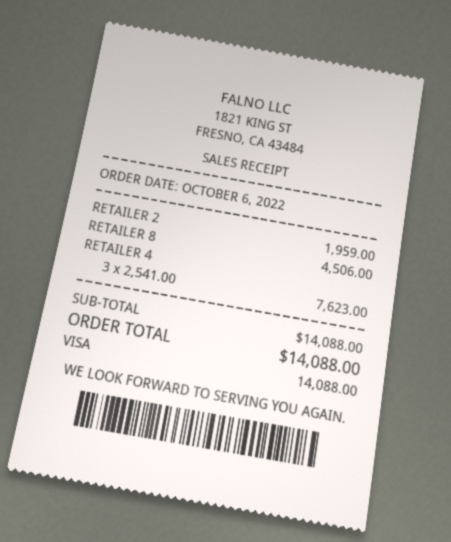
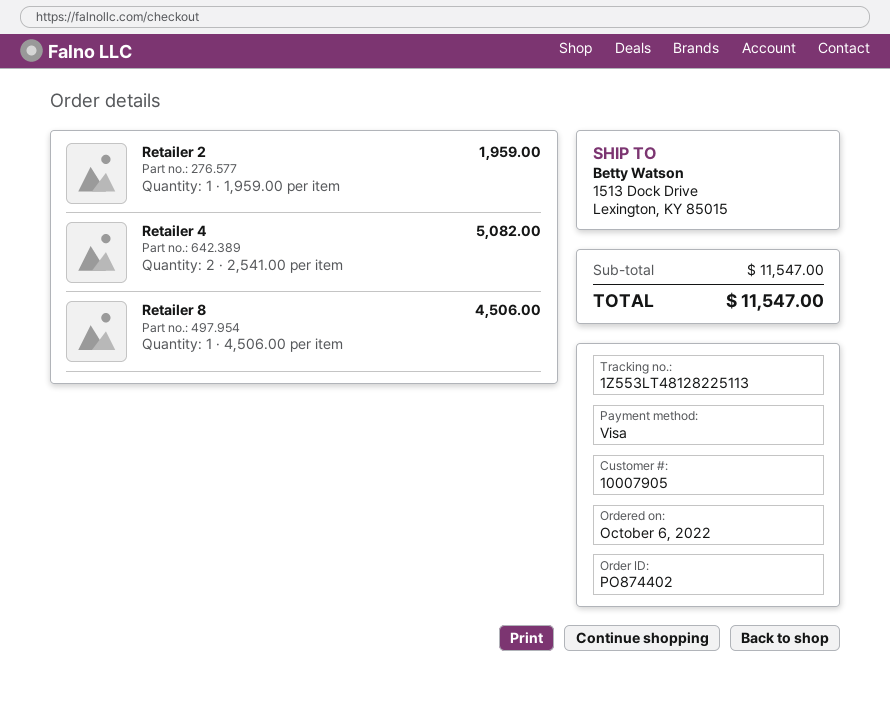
RETAILER 4: 3 x 2541.00 = 7623.00 -> 2 x 2541.00 = 5082.00
subtotal: 14088.00 -> 11547.00
total: 14088.00 -> 11547.00

